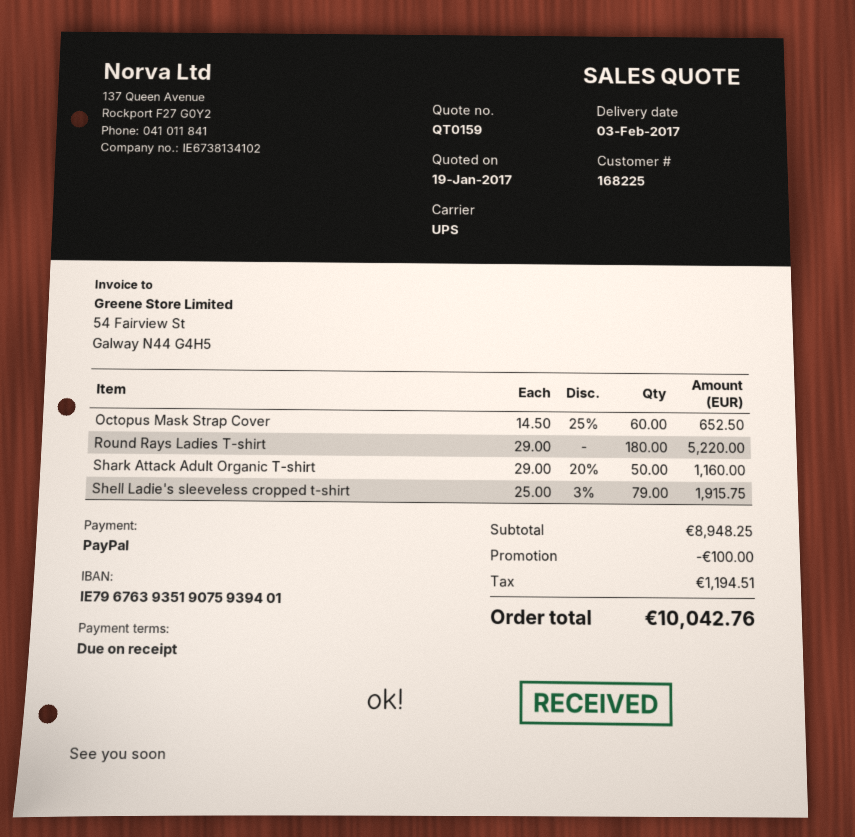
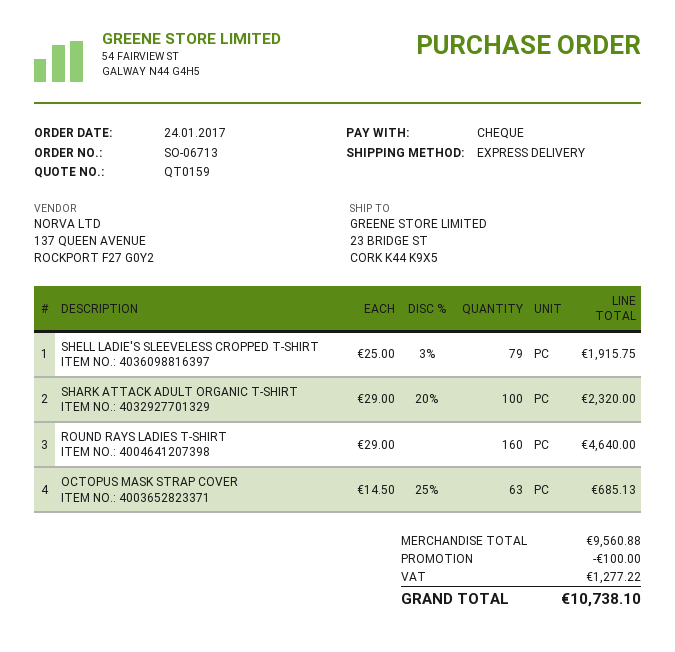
payment method: PayPal -> cheque
shipping method: UPS -> express
Octopus Mask Strap Cover: 60 x 14.50 - 25% = 652.50 -> 63 x 14.50 - 25% = 685.13
Round Rays Ladies T-shirt: 180 x 29.00 = 5220.00 -> 160 x 29.00 = 4640.00
Shark Attack Adult Organic T-shirt: 50 x 29.00 - 20% = 1160.00 -> 100 x 29.00 - 20% = 2320.00
subtotal: 8948.25 -> 9560.88
tax: 1194.51 -> 1277.22
total: 10042.76 -> 10738.10

